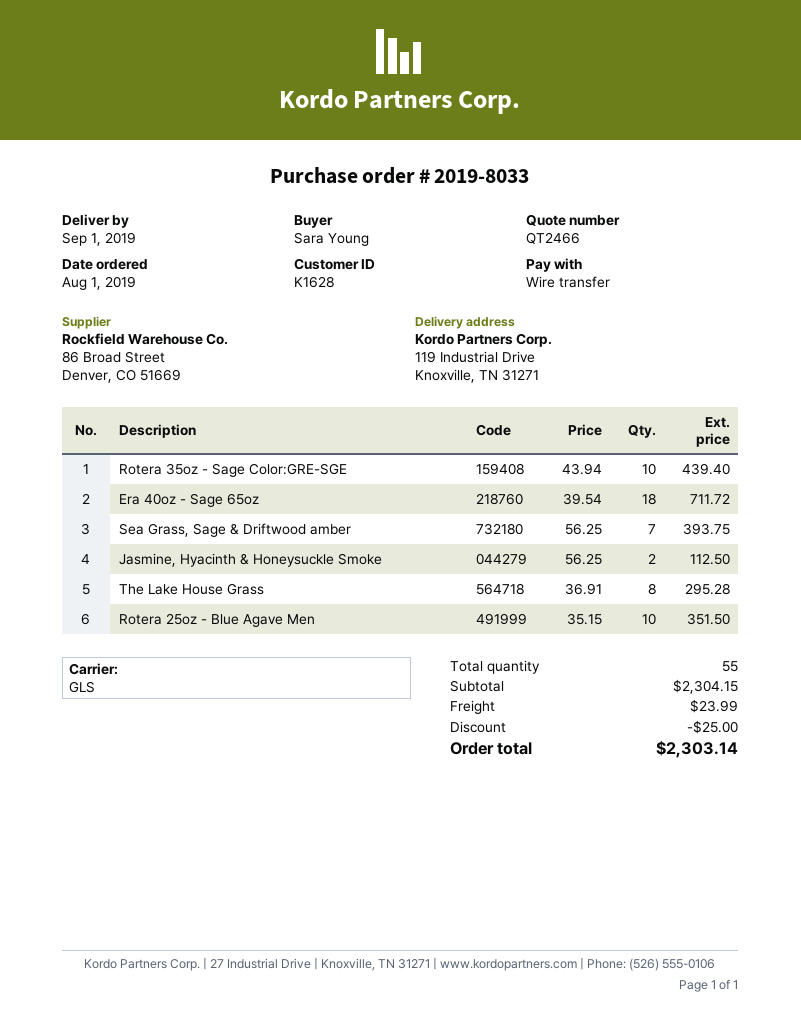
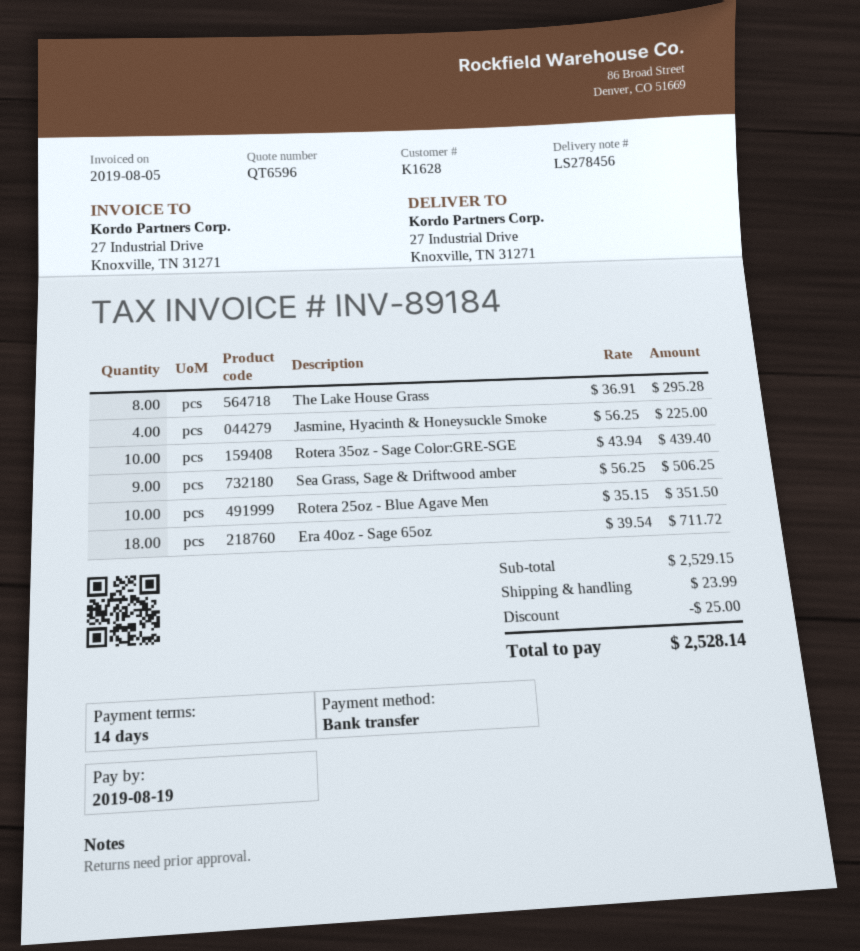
quote number: QT2466 -> QT6596
ship to: 119 Industrial Drive, Knoxville, TN 31271 -> 27 Industrial Drive, Knoxville, TN 31271
Sea Grass, Sage & Driftwood amber: 7 x 56.25 = 393.75 -> 9 x 56.25 = 506.25
Jasmine, Hyacinth & Honeysuckle Smoke: 2 x 56.25 = 112.50 -> 4 x 56.25 = 225.00
subtotal: 2304.15 -> 2529.15
total: 2303.14 -> 2528.14

